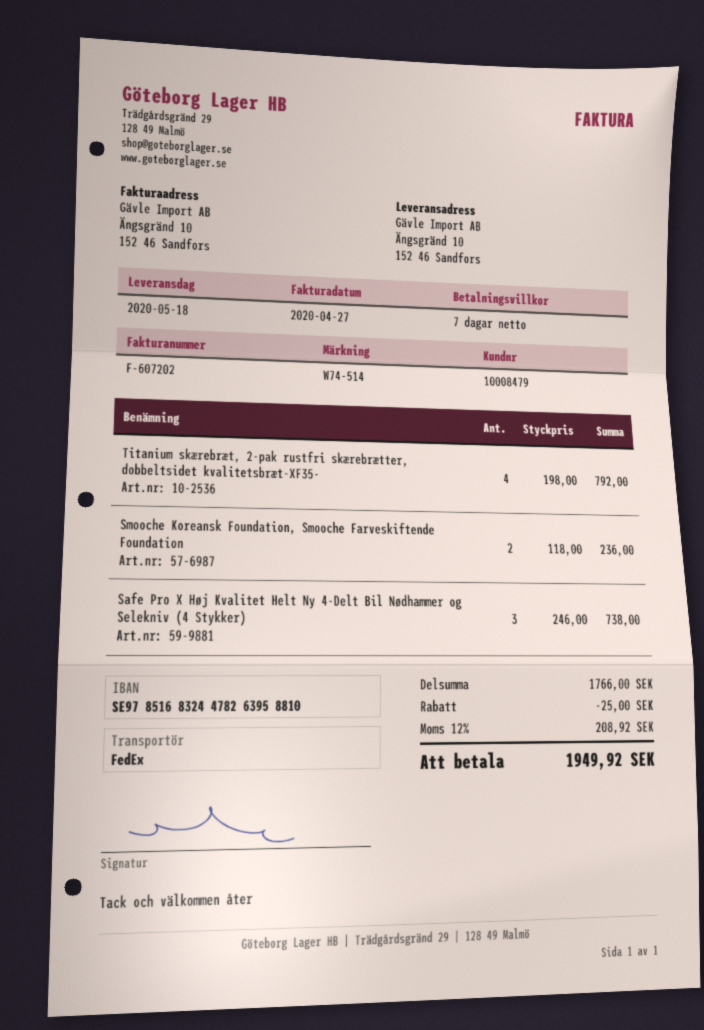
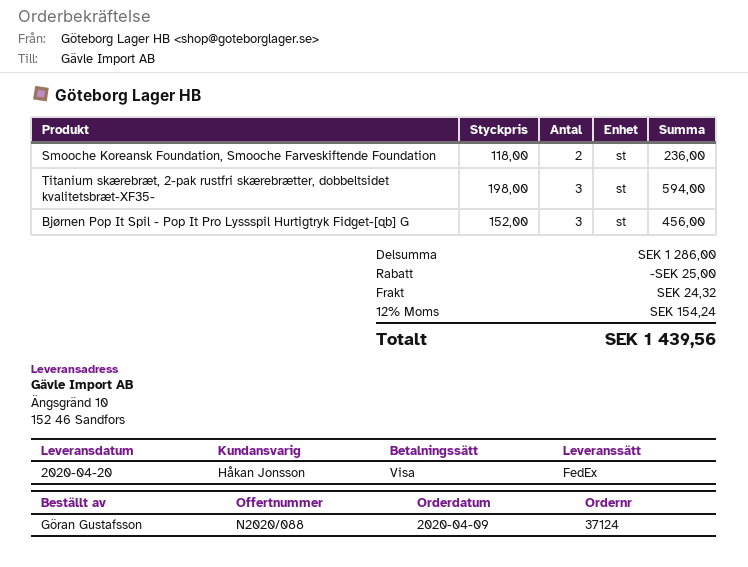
delivery date: 2020-05-18 -> 2020-04-20
Titanium skærebræt, 2-pak rustfri skærebrætter, dobbeltsidet kvalitetsbræt-XF35-: 4 x 198.00 = 792.00 -> 3 x 198.00 = 594.00
Safe Pro X Høj Kvalitet Helt Ny 4-Delt Bil Nødhammer og Selekniv (4 Stykker): 3 x 246.00 = 738.00 -> none
Bjørnen Pop It Spil - Pop It Pro Lyssspil Hurtigtryk Fidget-[qb] G: none -> 3 x 152.00 = 456.00
subtotal: 1766.00 -> 1286.00
shipping: none -> 24.32
tax: 12% = 208.92 -> 12% = 154.24
total: 1949.92 -> 1439.56

